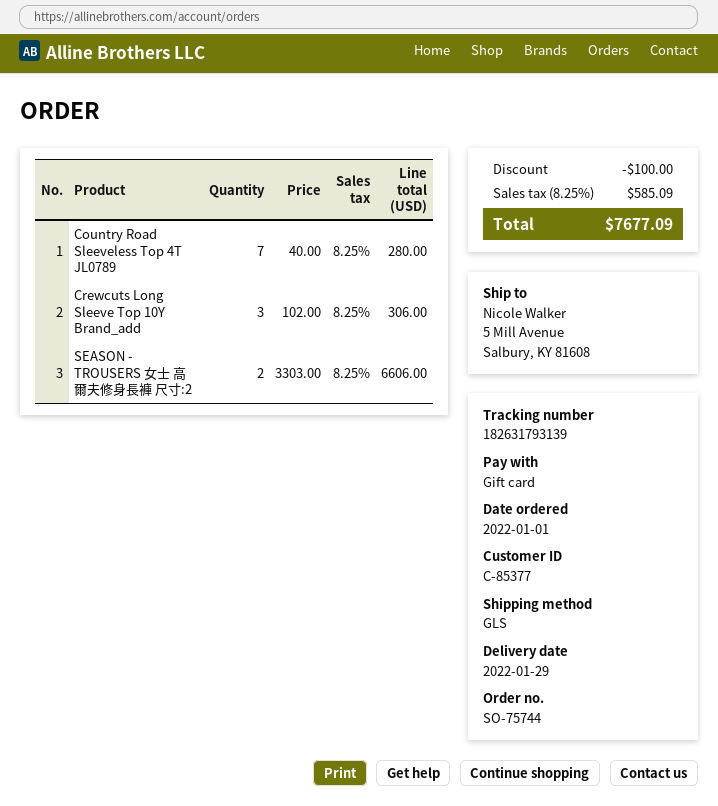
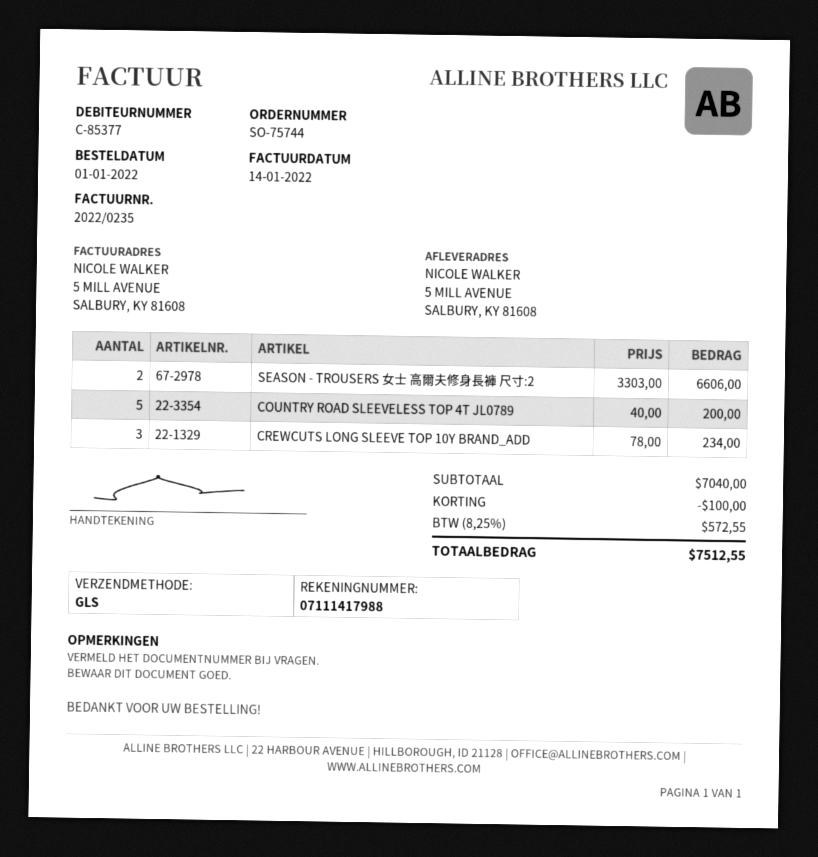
Country Road Sleeveless Top 4T JL0789: 7 x 40.00 = 280.00 -> 5 x 40.00 = 200.00
Crewcuts Long Sleeve Top 10Y Brand_add: 3 x 102.00 = 306.00 -> 3 x 78.00 = 234.00
tax: 8.25% = 585.09 -> 8.25% = 572.55
total: 7677.09 -> 7512.55

